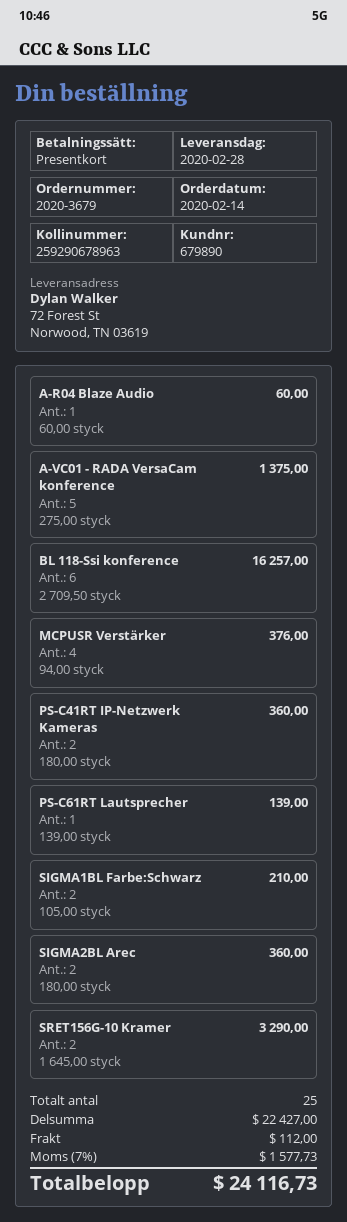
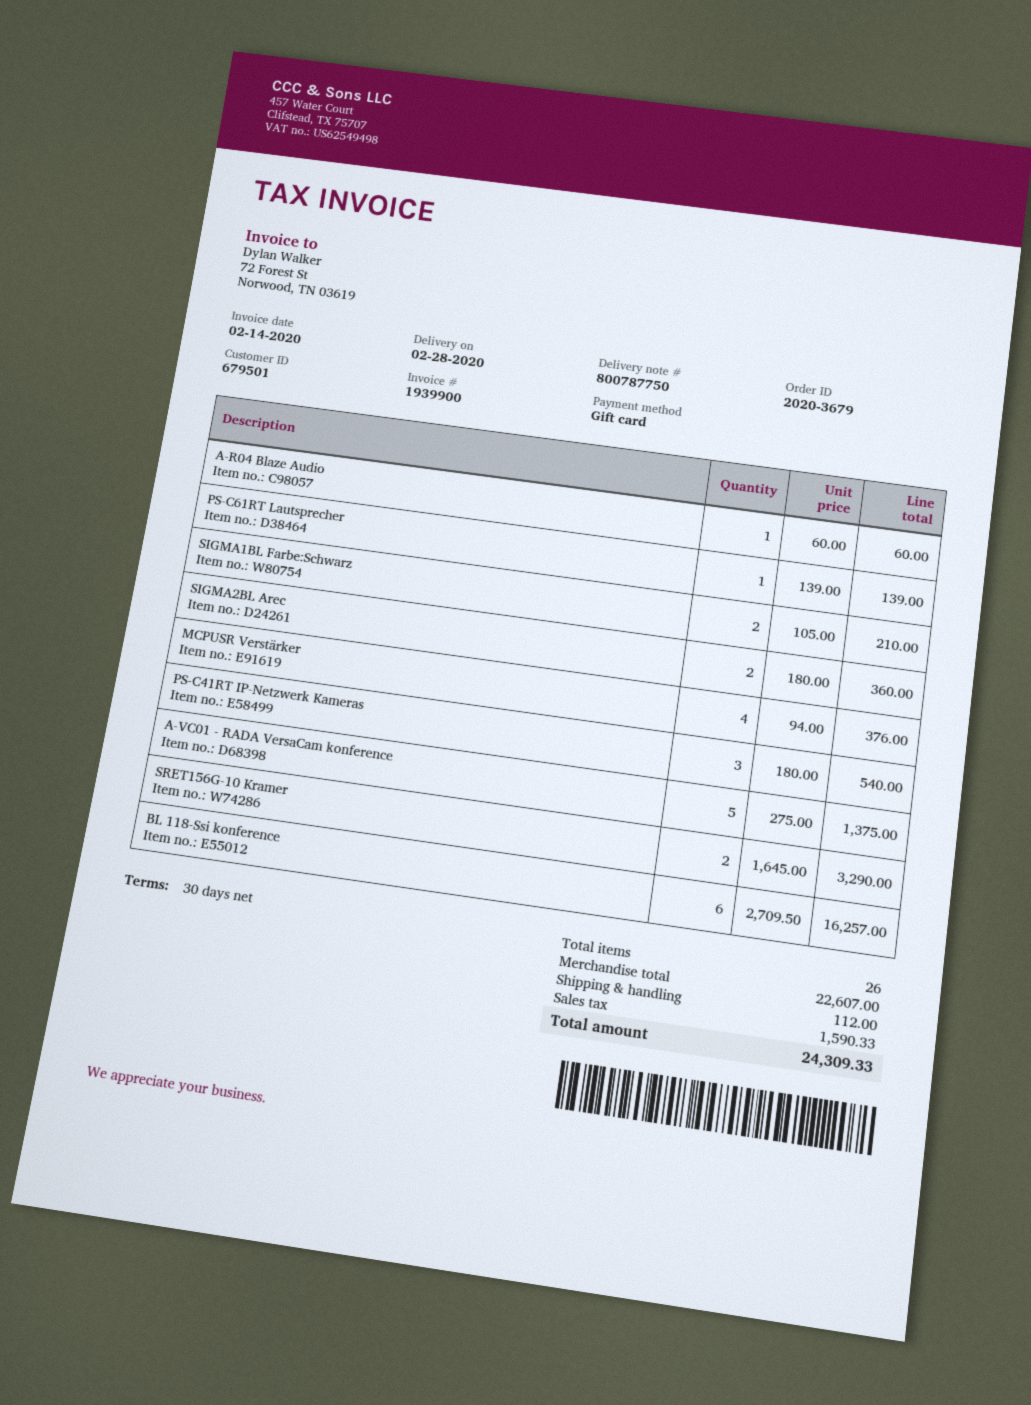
customer number: 679890 -> 679501
PS-C41RT IP-Netzwerk Kameras: 2 x 180.00 = 360.00 -> 3 x 180.00 = 540.00
total quantity: 25 -> 26
subtotal: 22427.00 -> 22607.00
tax: 1577.73 -> 1590.33
total: 24116.73 -> 24309.33

